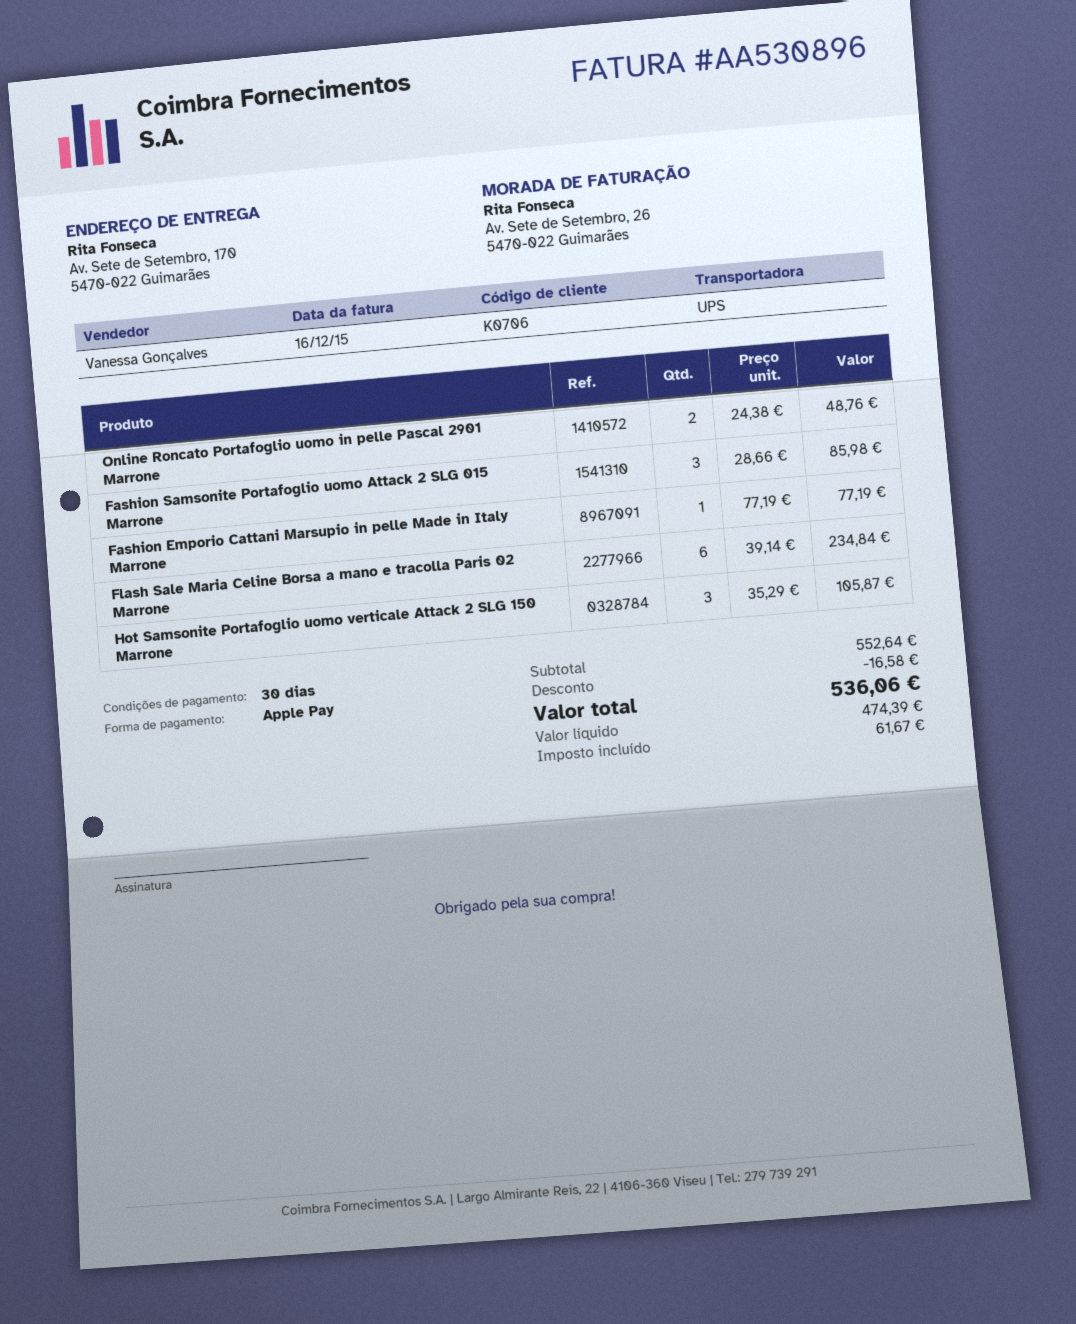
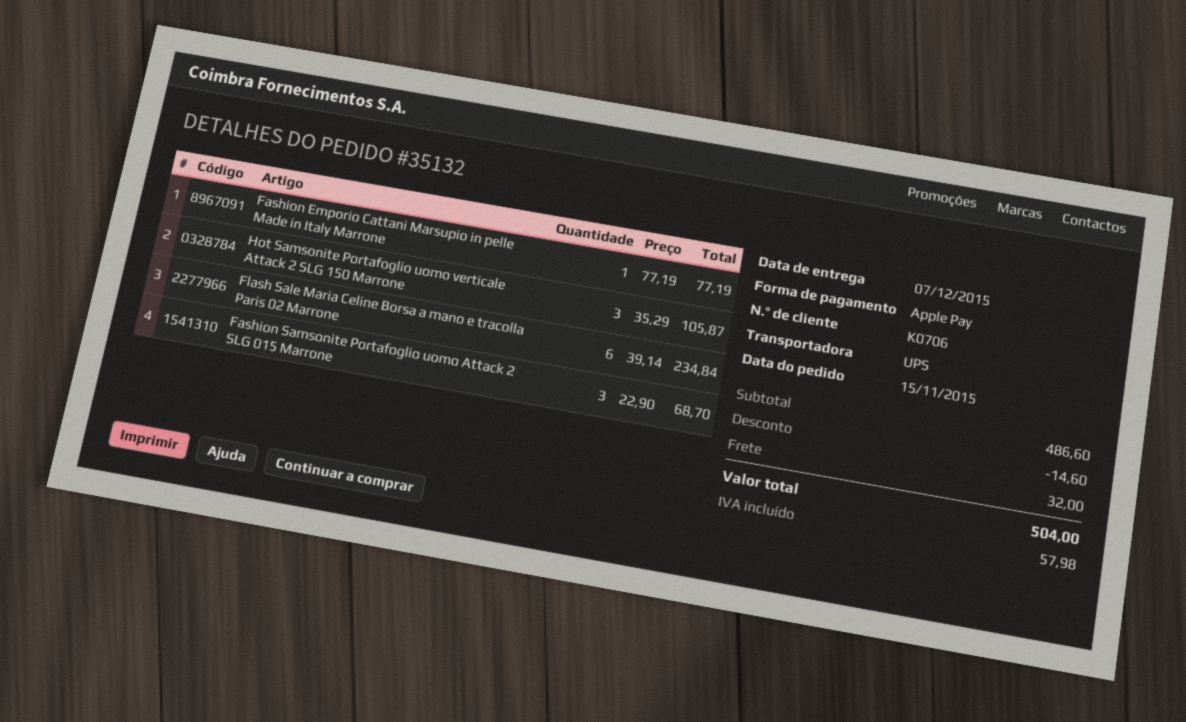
Online Roncato Portafoglio uomo in pelle Pascal 2901 Marrone: 2 x 24.38 = 48.76 -> none
Fashion Samsonite Portafoglio uomo Attack 2 SLG 015 Marrone: 3 x 28.66 = 85.98 -> 3 x 22.90 = 68.70
subtotal: 552.64 -> 486.60
discount: 16.58 -> 14.60
shipping: none -> 32.00
tax: 61.67 -> 57.98
total: 536.06 -> 504.00

